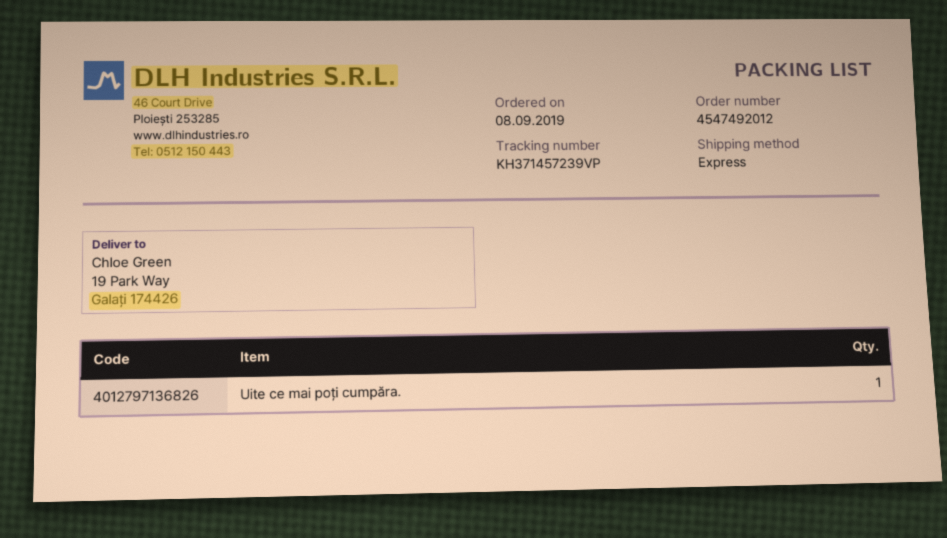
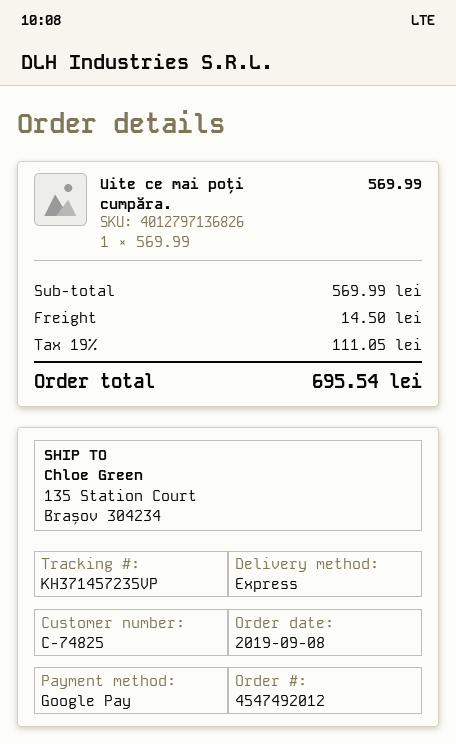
tracking number: KH371457239VP -> KH371457235VP
ship to: 19 Park Way, Galați 174426 -> 135 Station Court, Brașov 304234

